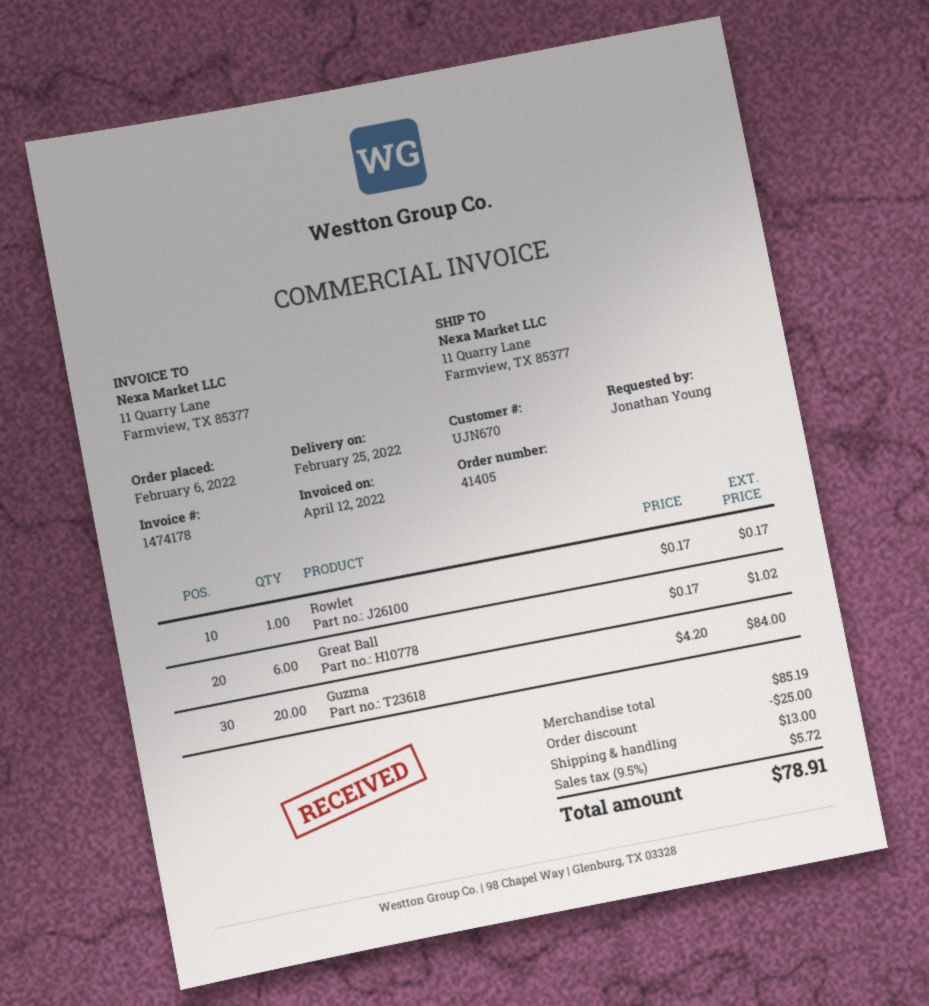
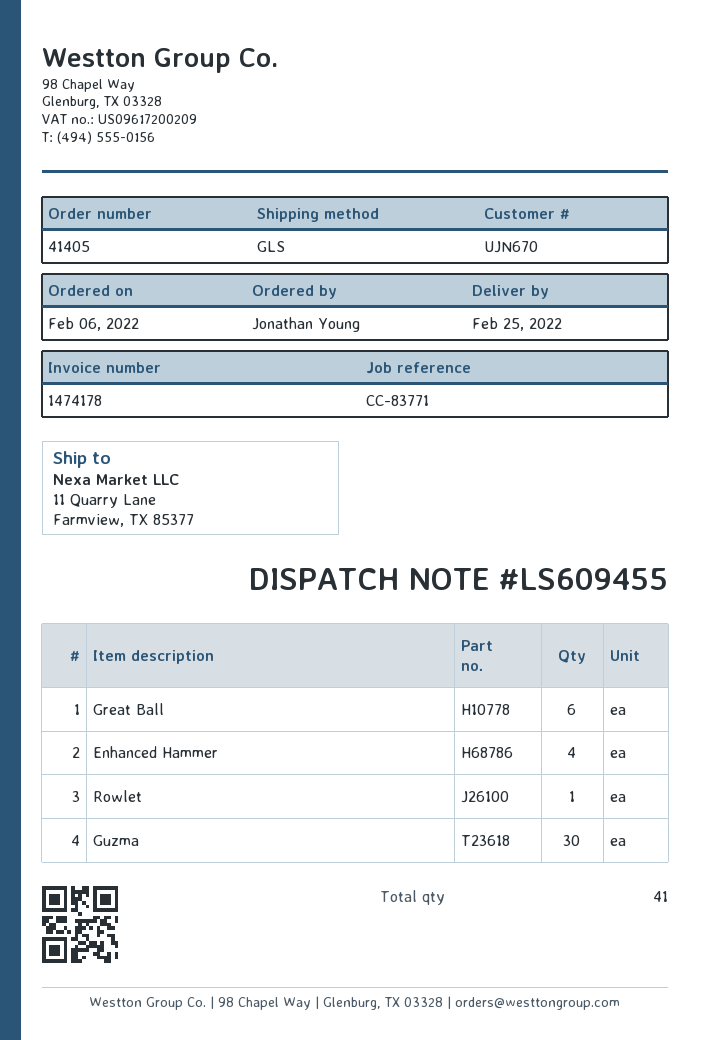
Guzma: 20 -> 30
Enhanced Hammer: none -> 4

